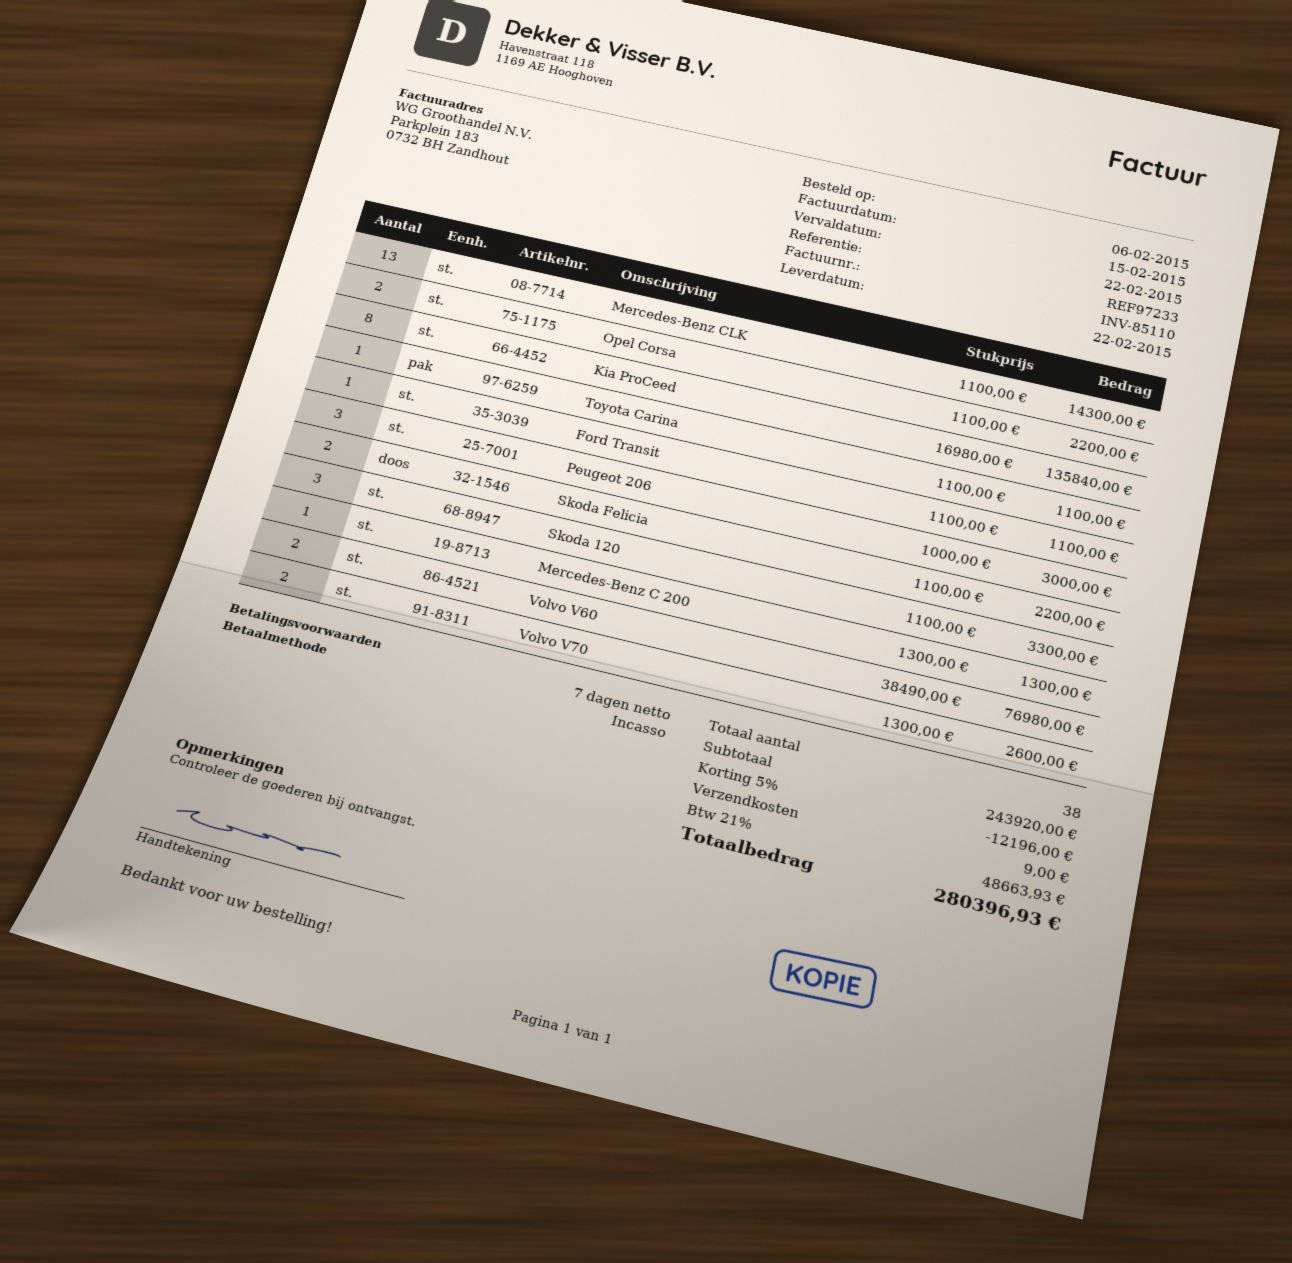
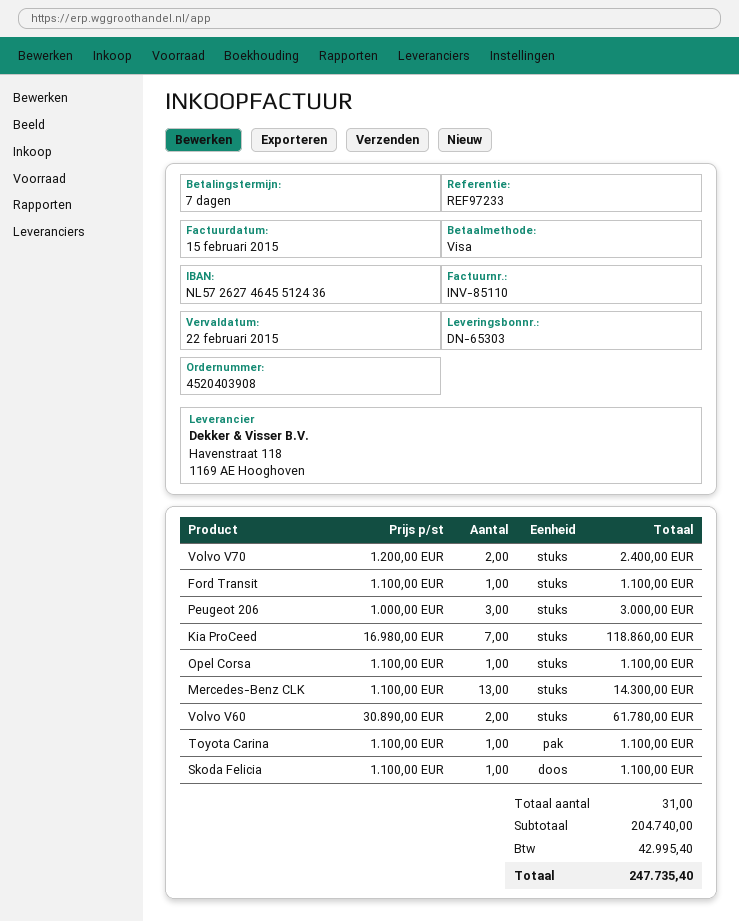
payment method: direct debit -> Visa
Opel Corsa: 2 x 1100.00 = 2200.00 -> 1 x 1100.00 = 1100.00
Kia ProCeed: 8 x 16980.00 = 135840.00 -> 7 x 16980.00 = 118860.00
Skoda Felicia: 2 x 1100.00 = 2200.00 -> 1 x 1100.00 = 1100.00
Skoda 120: 3 x 1100.00 = 3300.00 -> none
Mercedes-Benz C 200: 1 x 1300.00 = 1300.00 -> none
Volvo V60: 2 x 38490.00 = 76980.00 -> 2 x 30890.00 = 61780.00
Volvo V70: 2 x 1300.00 = 2600.00 -> 2 x 1200.00 = 2400.00
total quantity: 38 -> 31
subtotal: 243920.00 -> 204740.00
discount: 5% = 12196.00 -> none
shipping: 9.00 -> none
tax: 48663.93 -> 42995.40
total: 280396.93 -> 247735.40

